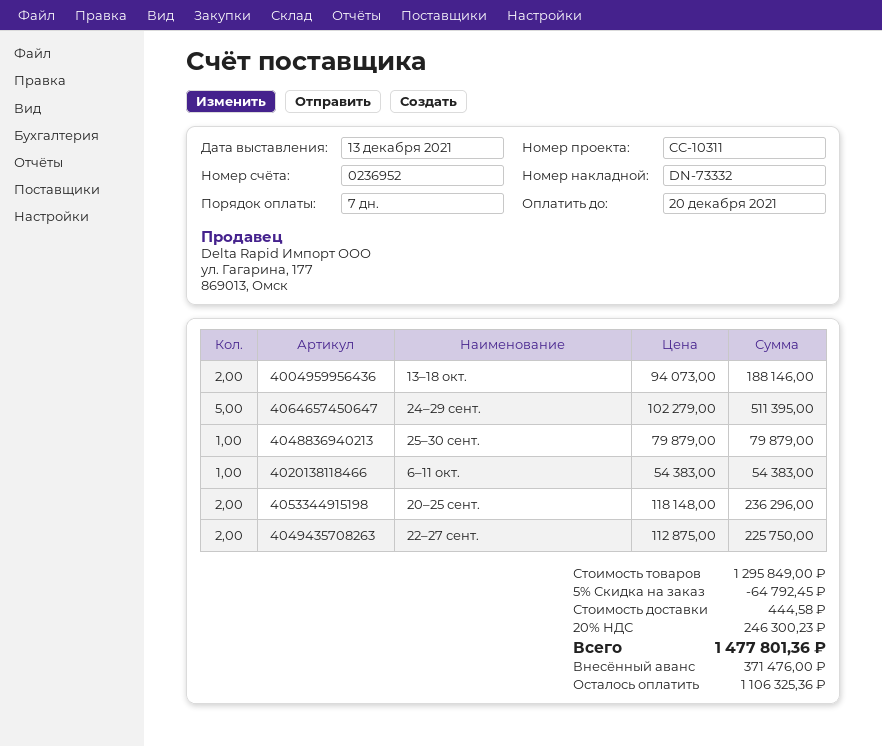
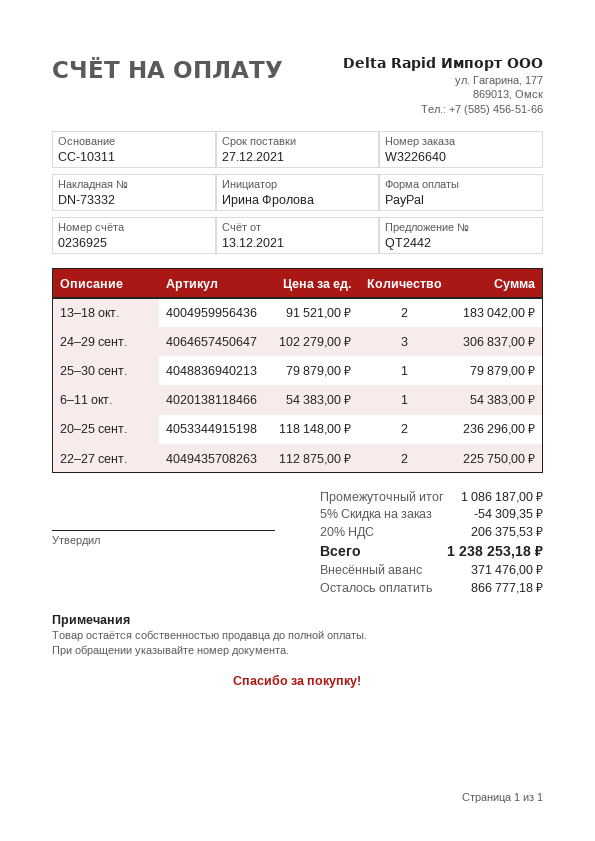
invoice number: 0236952 -> 0236925
13–18 окт.: 2 x 94073.00 = 188146.00 -> 2 x 91521.00 = 183042.00
24–29 сент.: 5 x 102279.00 = 511395.00 -> 3 x 102279.00 = 306837.00
subtotal: 1295849.00 -> 1086187.00
discount: 5% = 64792.45 -> 5% = 54309.35
shipping: 444.58 -> none
tax: 20% = 246300.23 -> 20% = 206375.53
total: 1477801.36 -> 1238253.18
balance: 1106325.36 -> 866777.18

